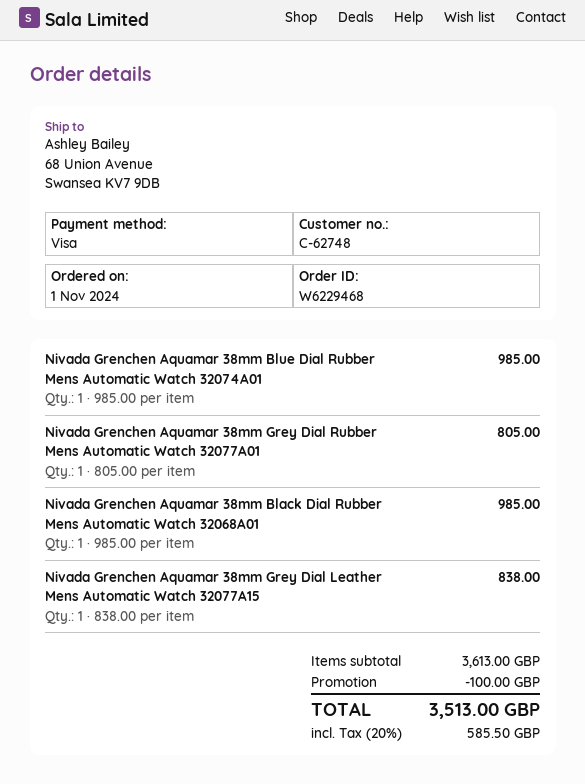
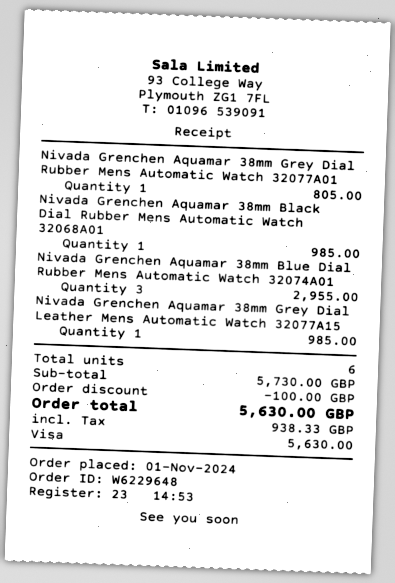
order number: W6229468 -> W6229648
Nivada Grenchen Aquamar 38mm Blue Dial Rubber Mens Automatic Watch 32074A01: 1 for 985.00 -> 3 for 2955.00
Nivada Grenchen Aquamar 38mm Grey Dial Leather Mens Automatic Watch 32077A15: 1 for 838.00 -> 1 for 985.00
subtotal: 3613.00 -> 5730.00
tax: 585.50 -> 938.33
total: 3513.00 -> 5630.00

